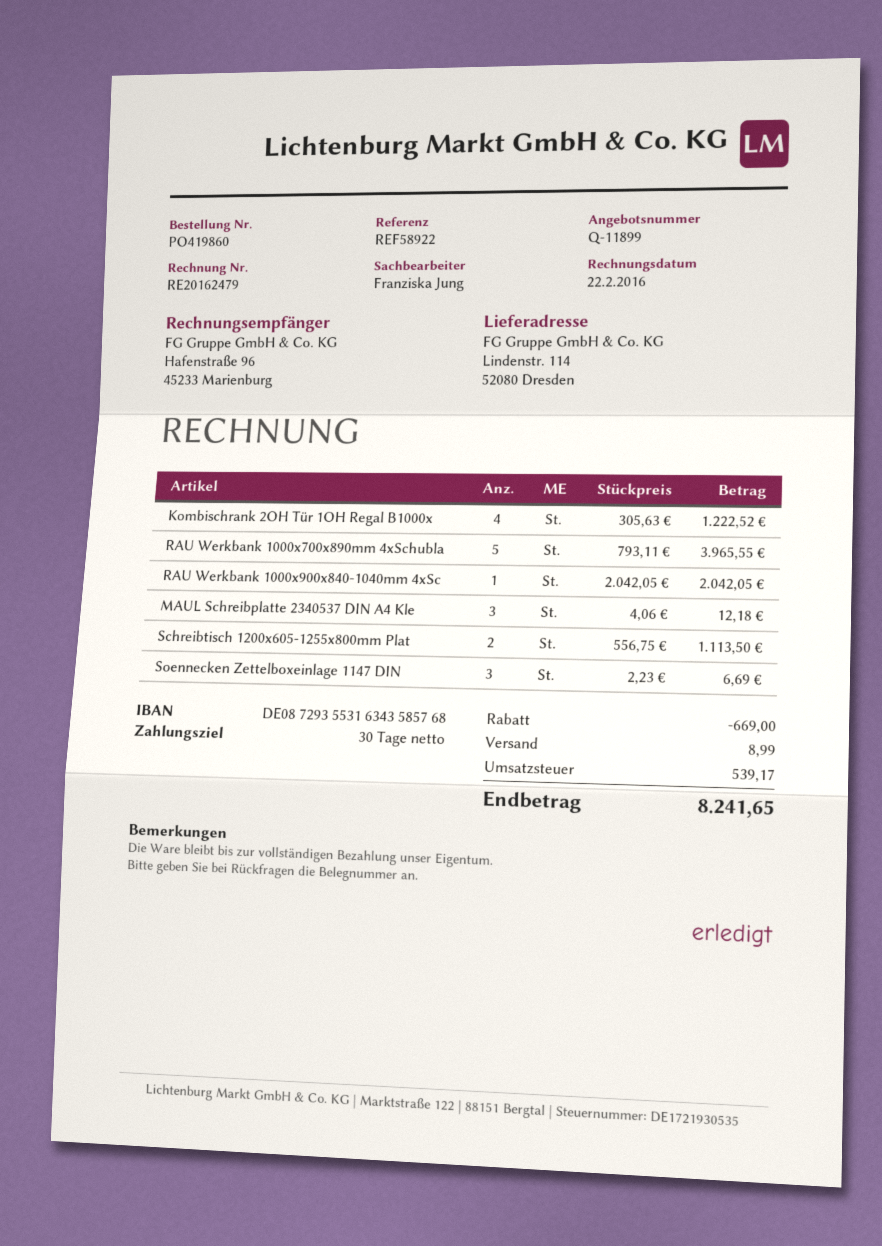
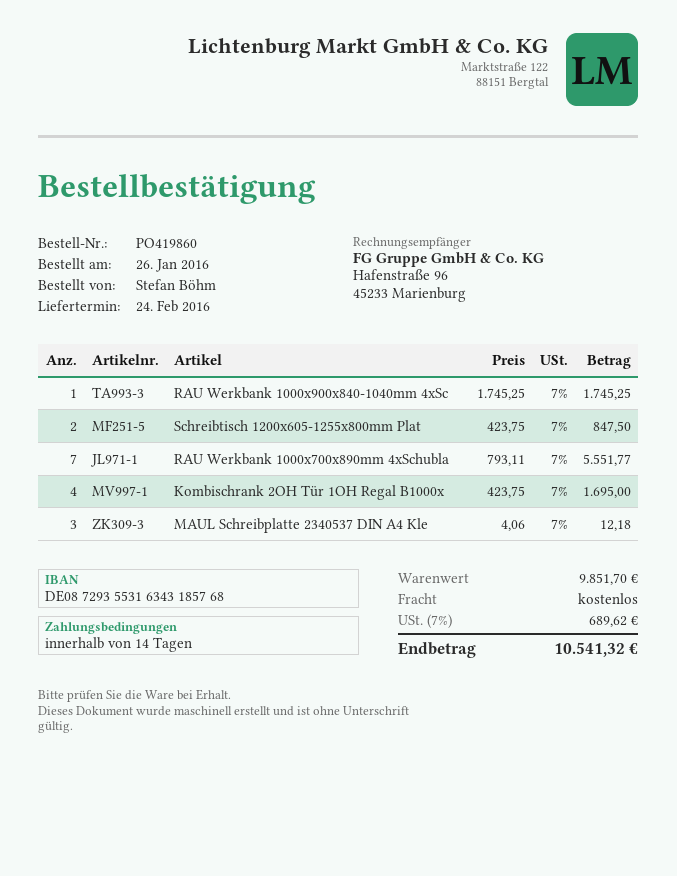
payment terms: 30 days -> 14 days
bank account: DE08729355316343585768 -> DE08729355316343185768
Kombischrank 2OH Tür 1OH Regal B1000x: 4 x 305.63 = 1222.52 -> 4 x 423.75 = 1695.00
RAU Werkbank 1000x700x890mm 4xSchubla: 5 x 793.11 = 3965.55 -> 7 x 793.11 = 5551.77
RAU Werkbank 1000x900x840-1040mm 4xSc: 1 x 2042.05 = 2042.05 -> 1 x 1745.25 = 1745.25
Schreibtisch 1200x605-1255x800mm Plat: 2 x 556.75 = 1113.50 -> 2 x 423.75 = 847.50
Soennecken Zettelboxeinlage 1147 DIN: 3 x 2.23 = 6.69 -> none
discount: 669.00 -> none
shipping: 8.99 -> 0.00
tax: 539.17 -> 689.62
total: 8241.65 -> 10541.32

